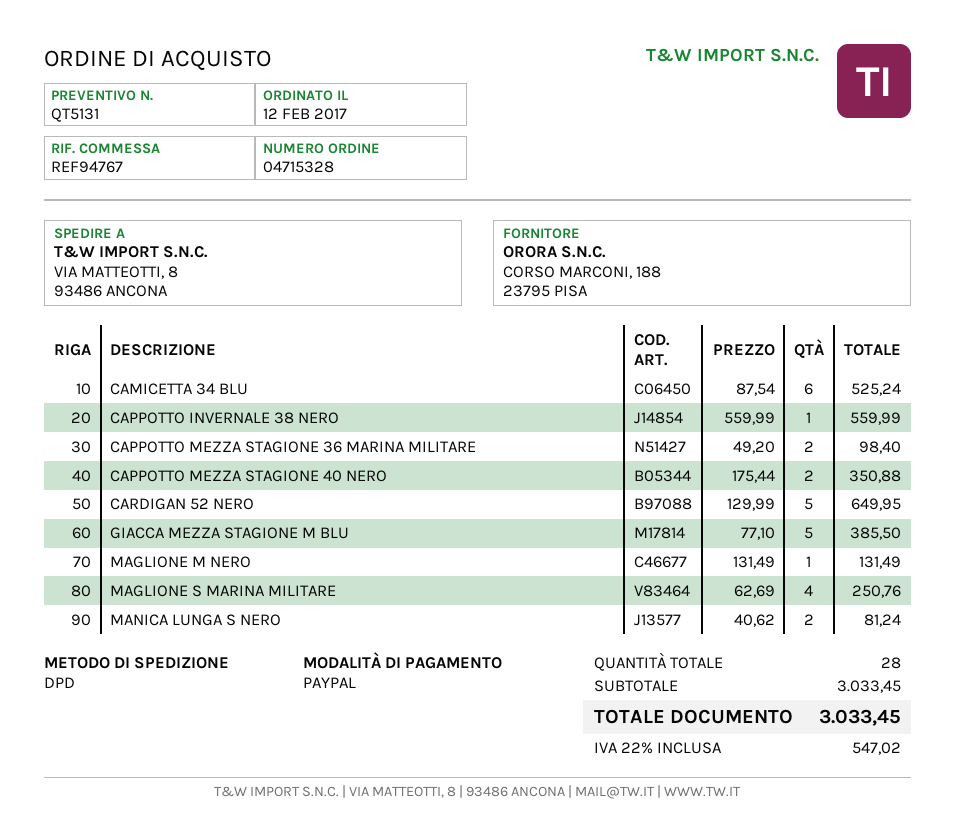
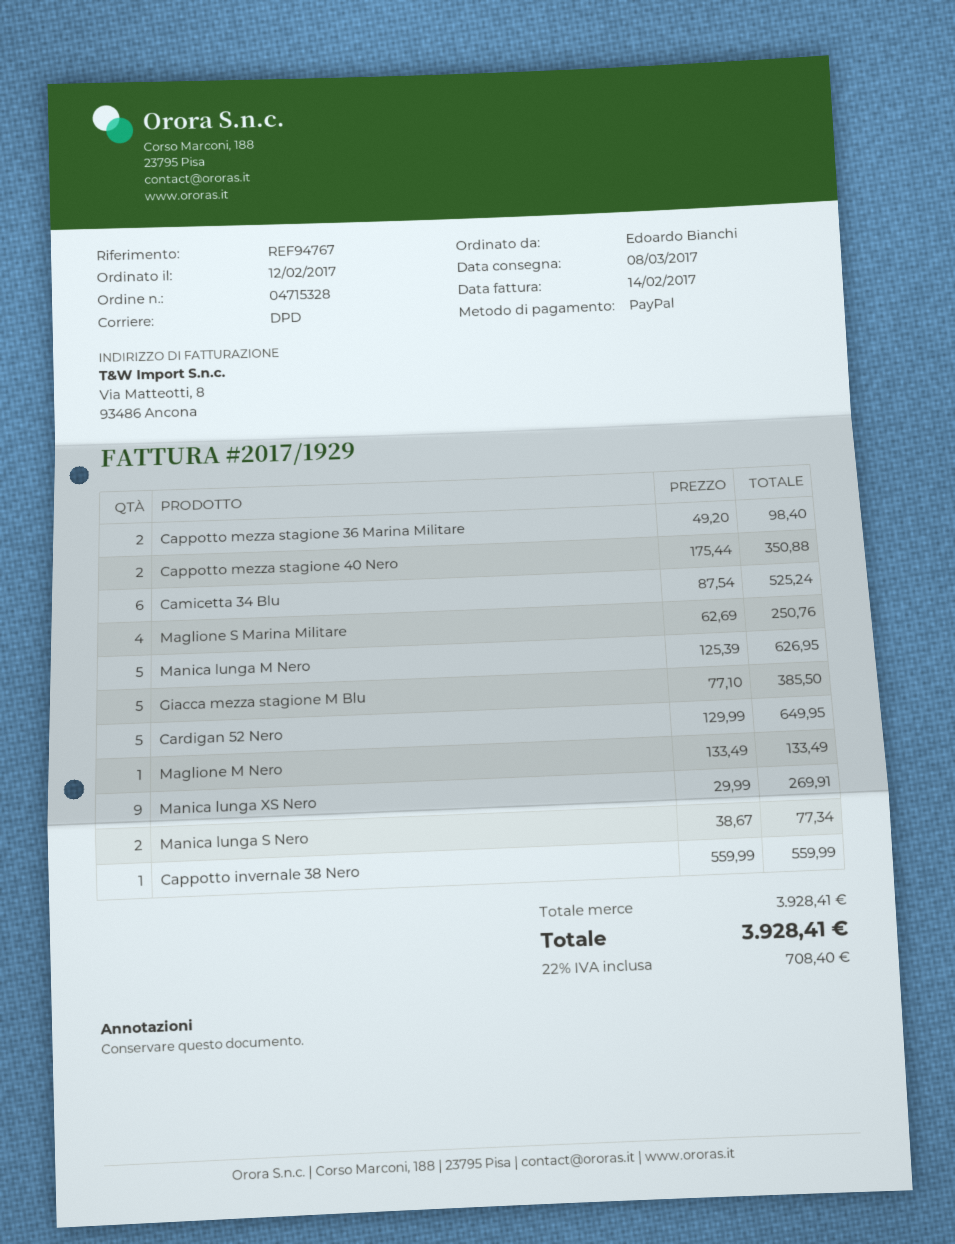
MAGLIONE M NERO: 1 x 131.49 = 131.49 -> 1 x 133.49 = 133.49
MANICA LUNGA S NERO: 2 x 40.62 = 81.24 -> 2 x 38.67 = 77.34
Manica lunga M Nero: none -> 5 x 125.39 = 626.95
Manica lunga XS Nero: none -> 9 x 29.99 = 269.91
subtotal: 3033.45 -> 3928.41
tax: 22% = 547.02 -> 22% = 708.40
total: 3033.45 -> 3928.41

